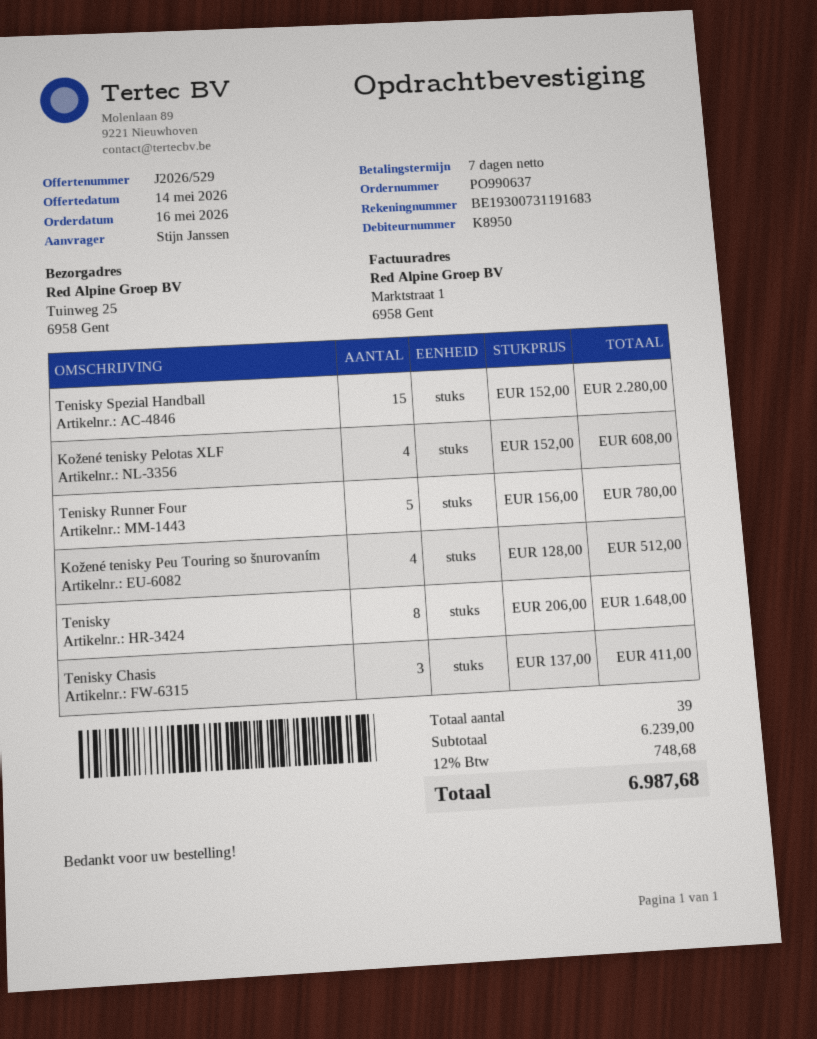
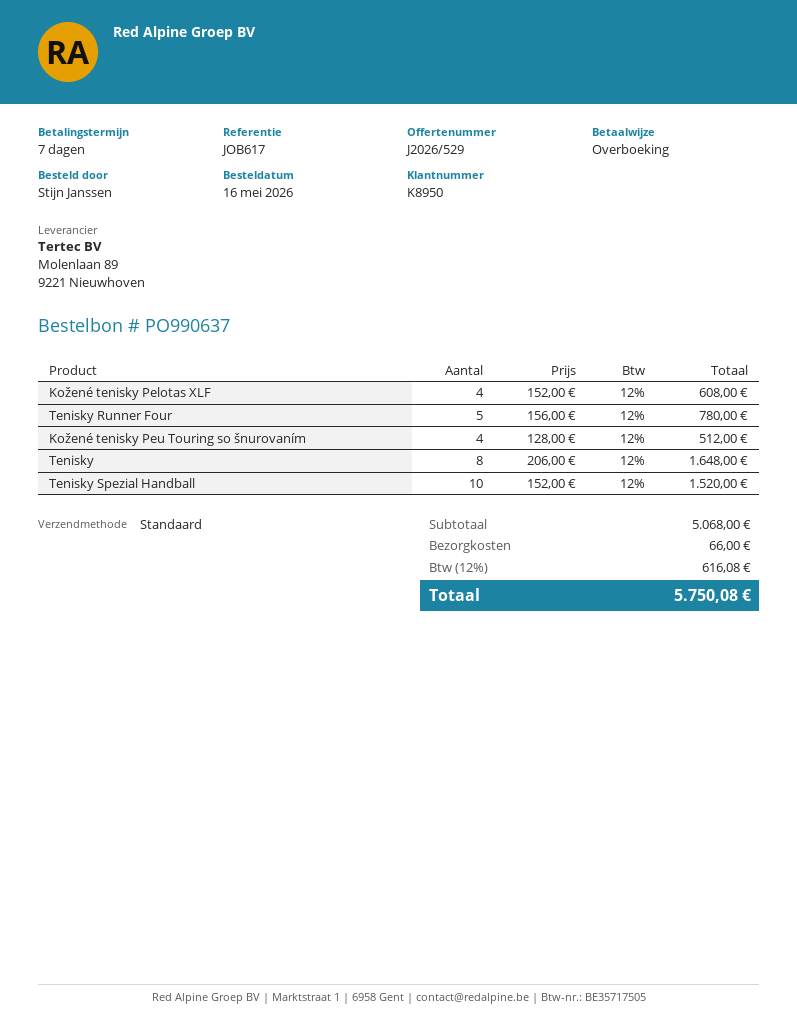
Tenisky Spezial Handball: 15 x 152.00 = 2280.00 -> 10 x 152.00 = 1520.00
Tenisky Chasis: 3 x 137.00 = 411.00 -> none
subtotal: 6239.00 -> 5068.00
shipping: none -> 66.00
tax: 12% = 748.68 -> 12% = 616.08
total: 6987.68 -> 5750.08

